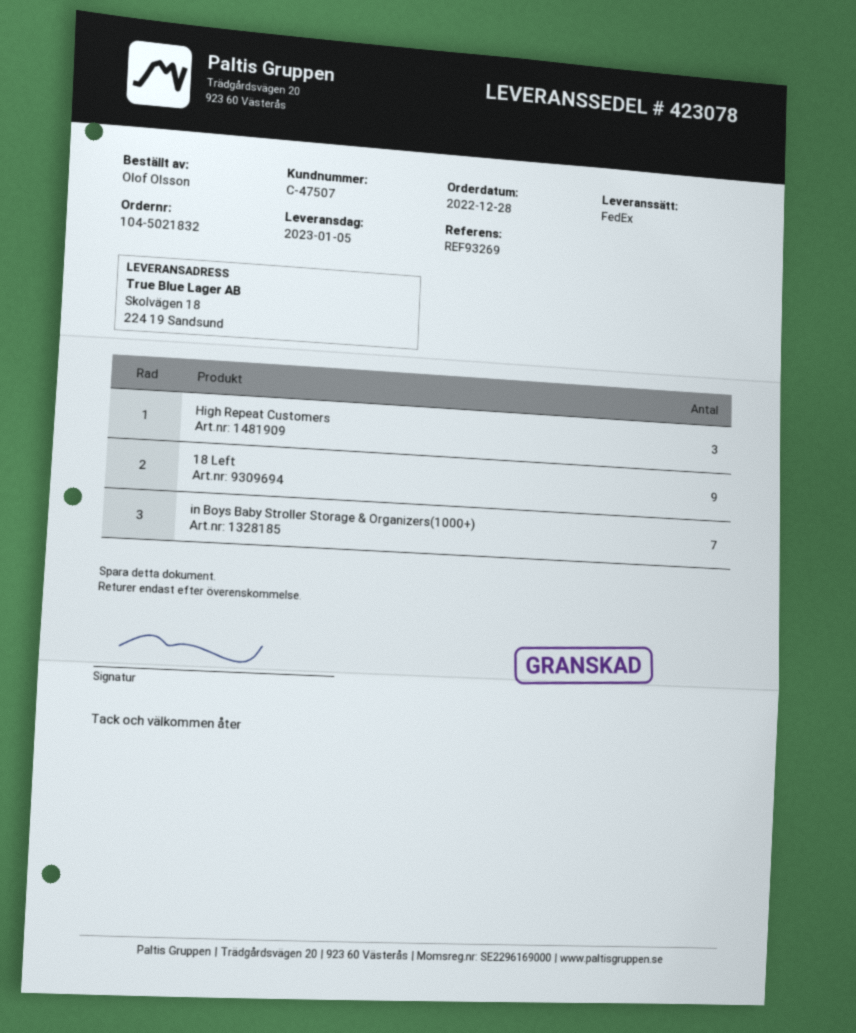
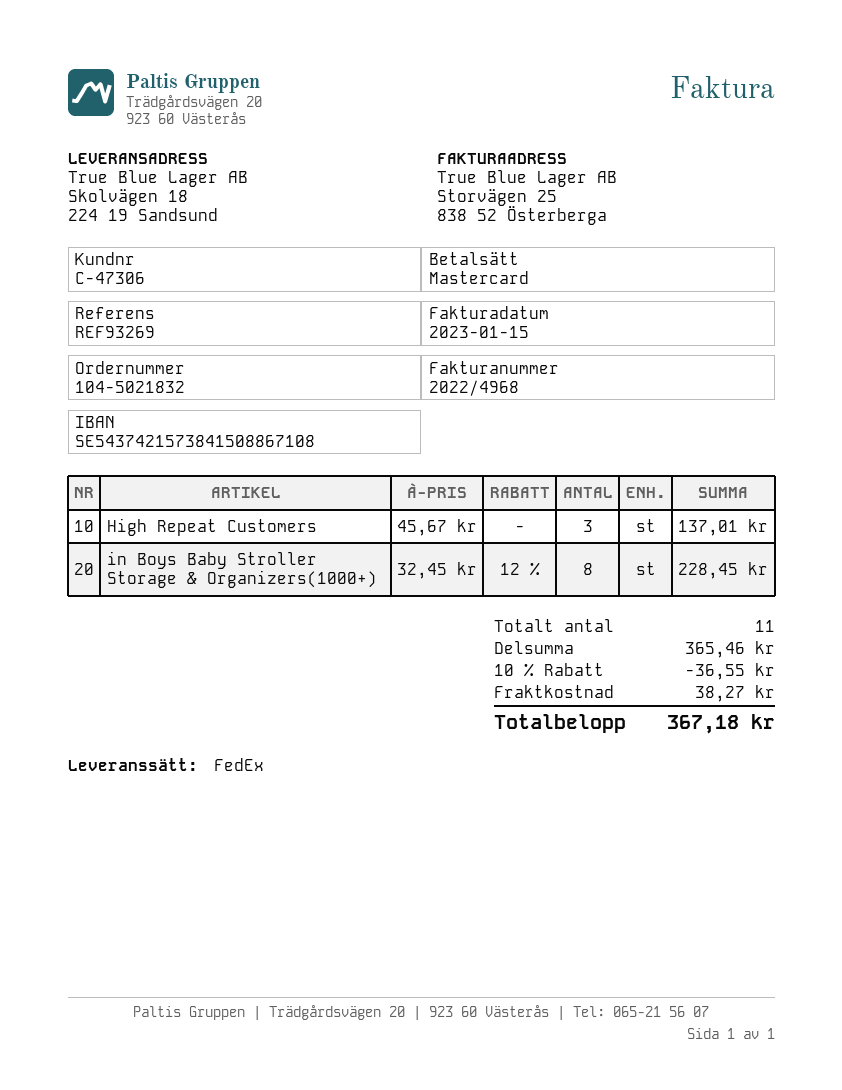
customer number: C-47507 -> C-47306
18 Left: 9 -> none
in Boys Baby Stroller Storage & Organizers(1000+): 7 -> 8

